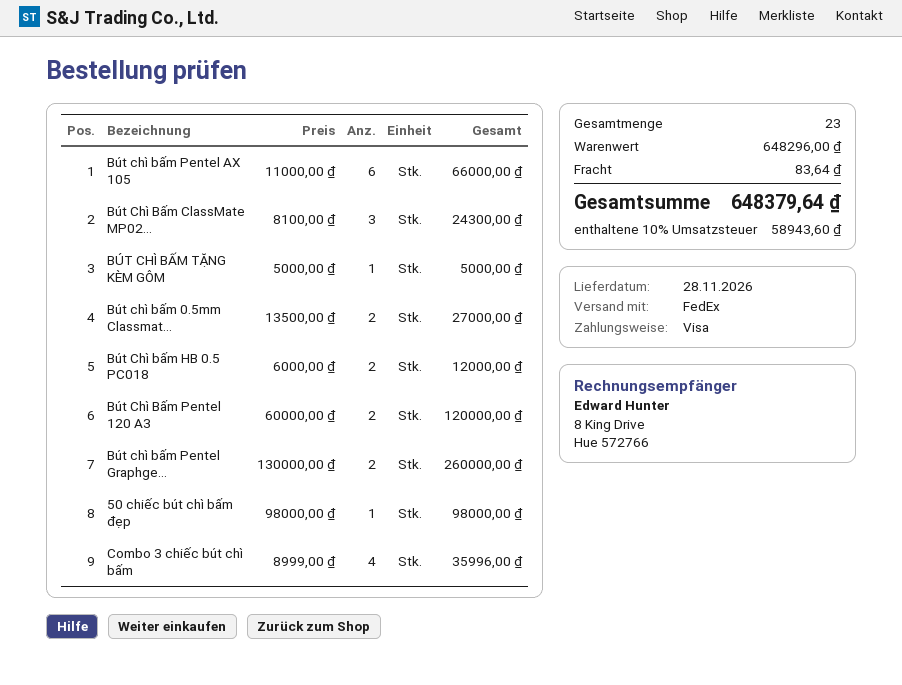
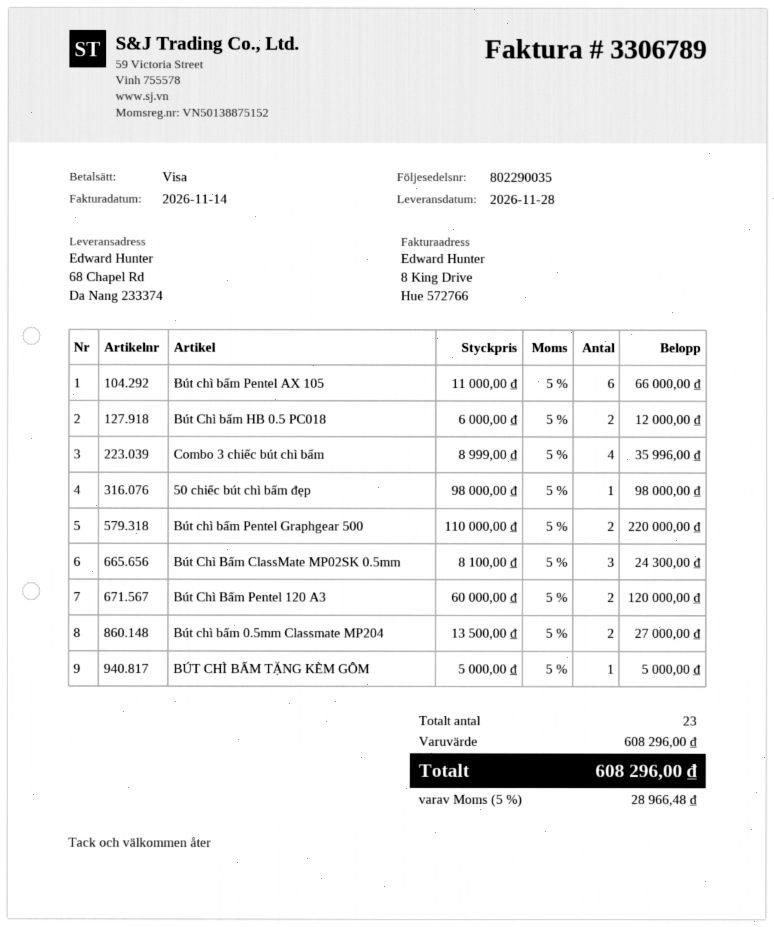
Bút chì bấm Pentel Graphge...: 2 x 130000.00 = 260000.00 -> 2 x 110000.00 = 220000.00
subtotal: 648296.00 -> 608296.00
shipping: 83.64 -> none
tax: 10% = 58943.60 -> 5% = 28966.48
total: 648379.64 -> 608296.00

